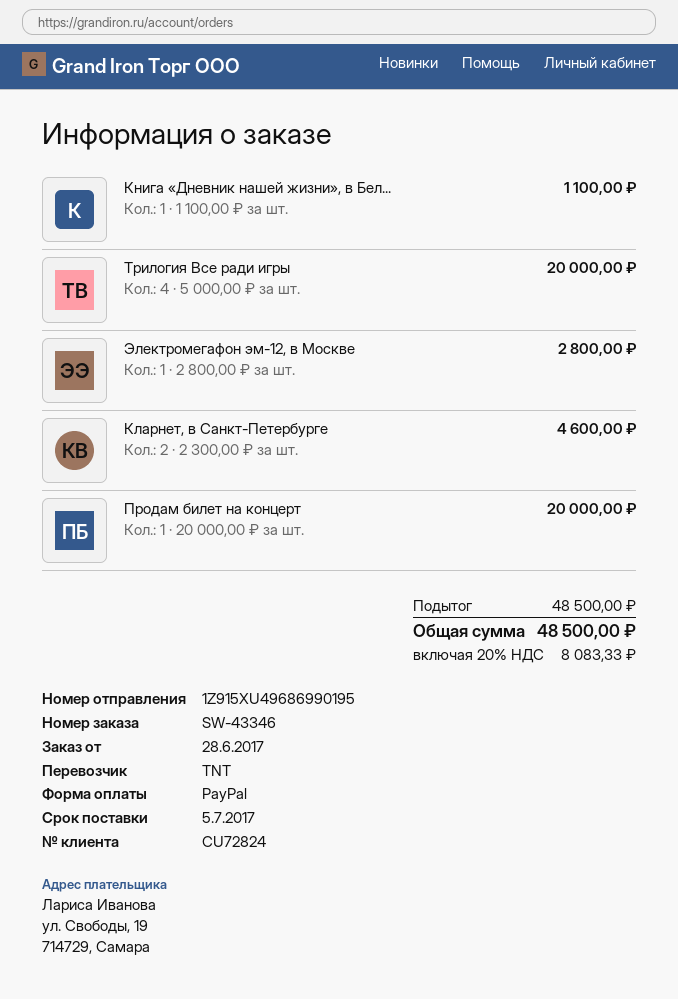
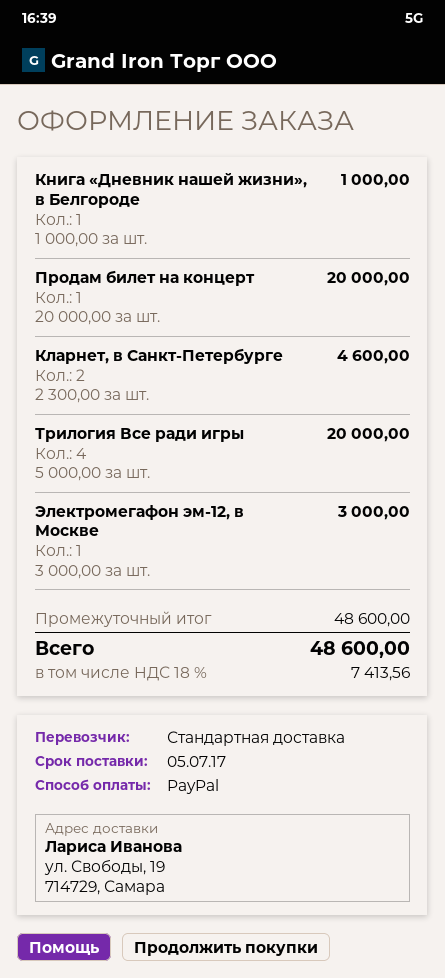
shipping method: TNT -> standard
Книга «Дневник нашей жизни», в Бел...: 1 x 1100.00 = 1100.00 -> 1 x 1000.00 = 1000.00
Электромегафон эм-12, в Москве: 1 x 2800.00 = 2800.00 -> 1 x 3000.00 = 3000.00
subtotal: 48500.00 -> 48600.00
tax: 20% = 8083.33 -> 18% = 7413.56
total: 48500.00 -> 48600.00

